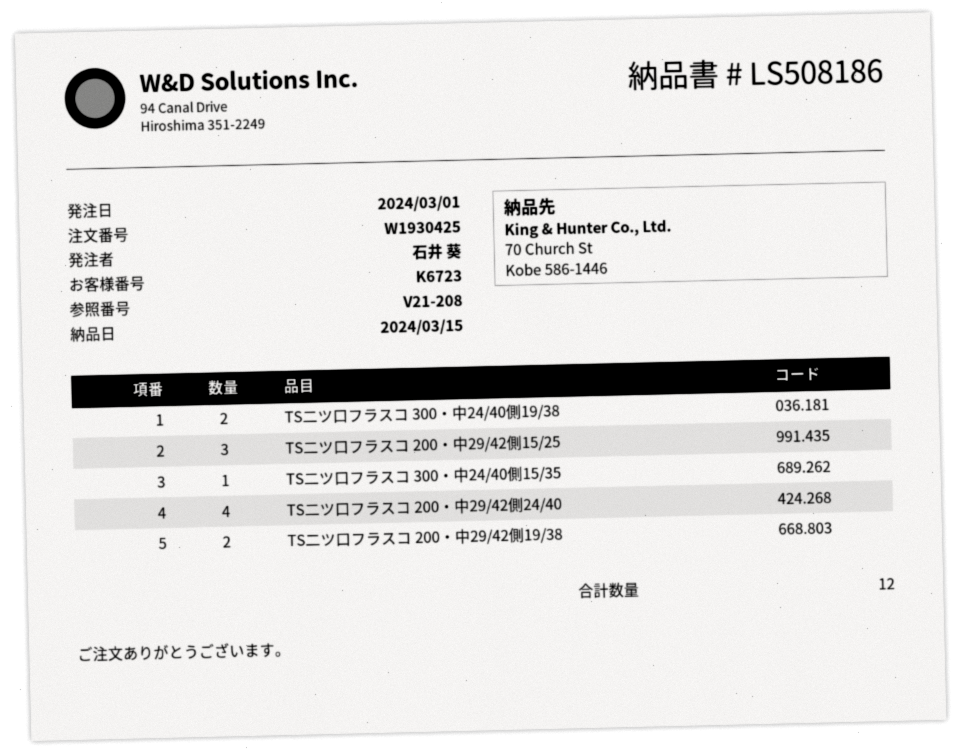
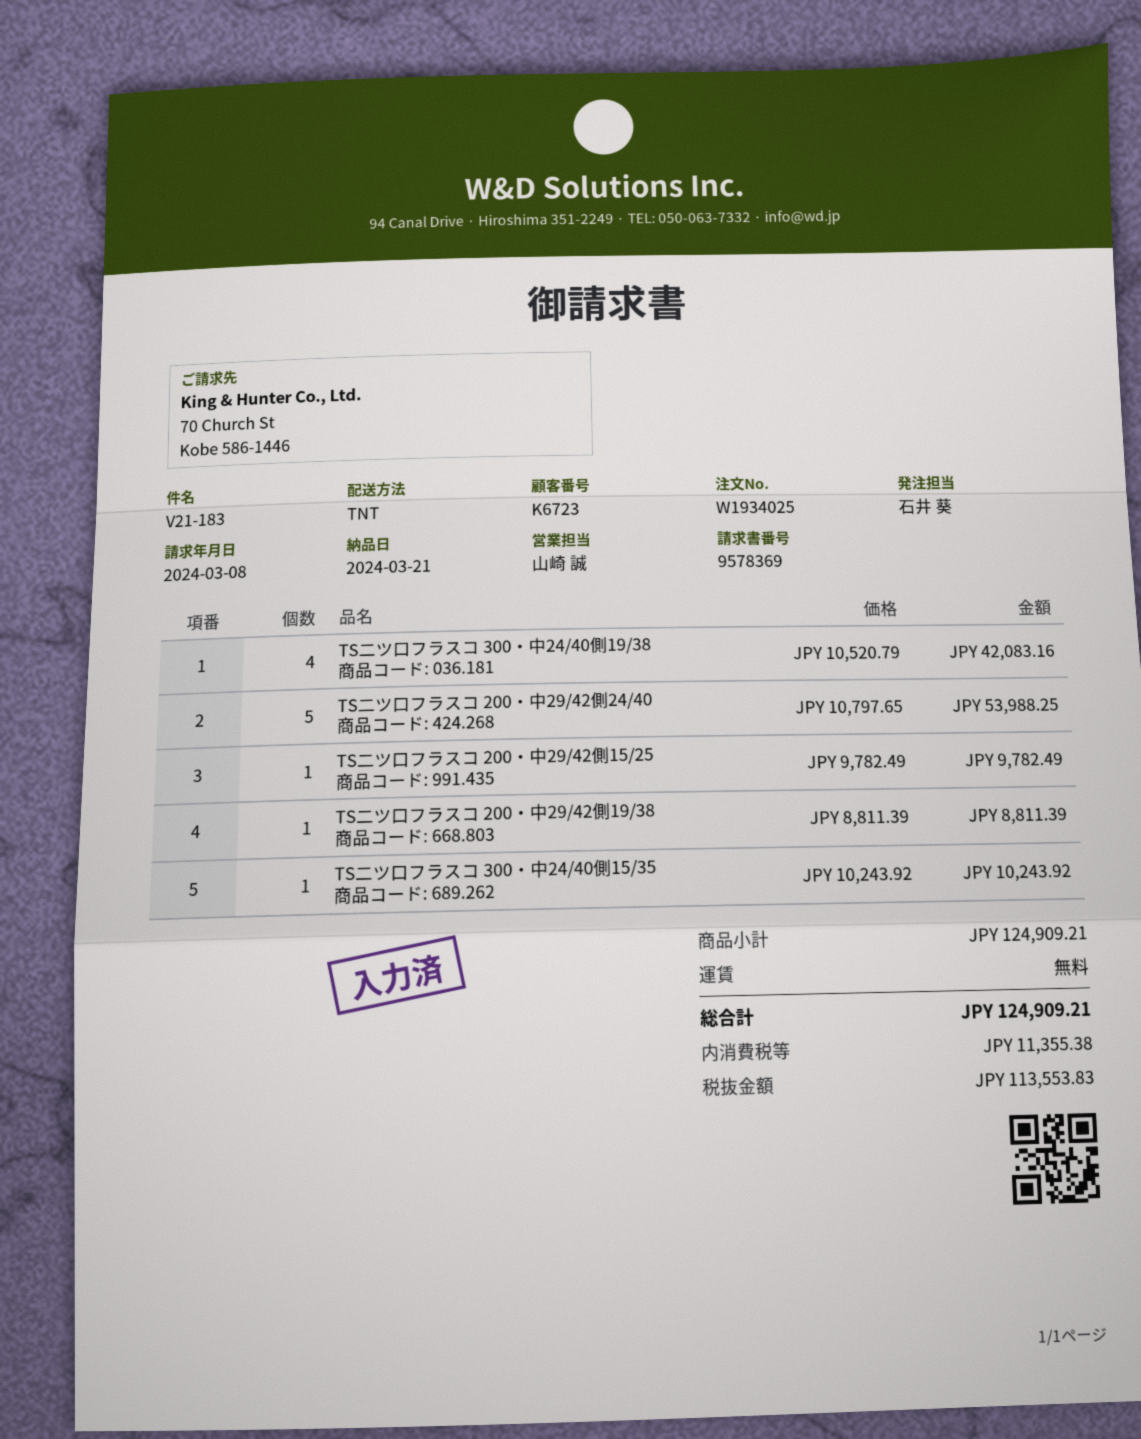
order number: W1930425 -> W1934025
delivery date: 2024-03-15 -> 2024-03-21
reference: V21-208 -> V21-183
TS二ツ口フラスコ 300・中24/40側19/38: 2 -> 4
TS二ツ口フラスコ 200・中29/42側15/25: 3 -> 1
TS二ツ口フラスコ 200・中29/42側24/40: 4 -> 5
TS二ツ口フラスコ 200・中29/42側19/38: 2 -> 1

